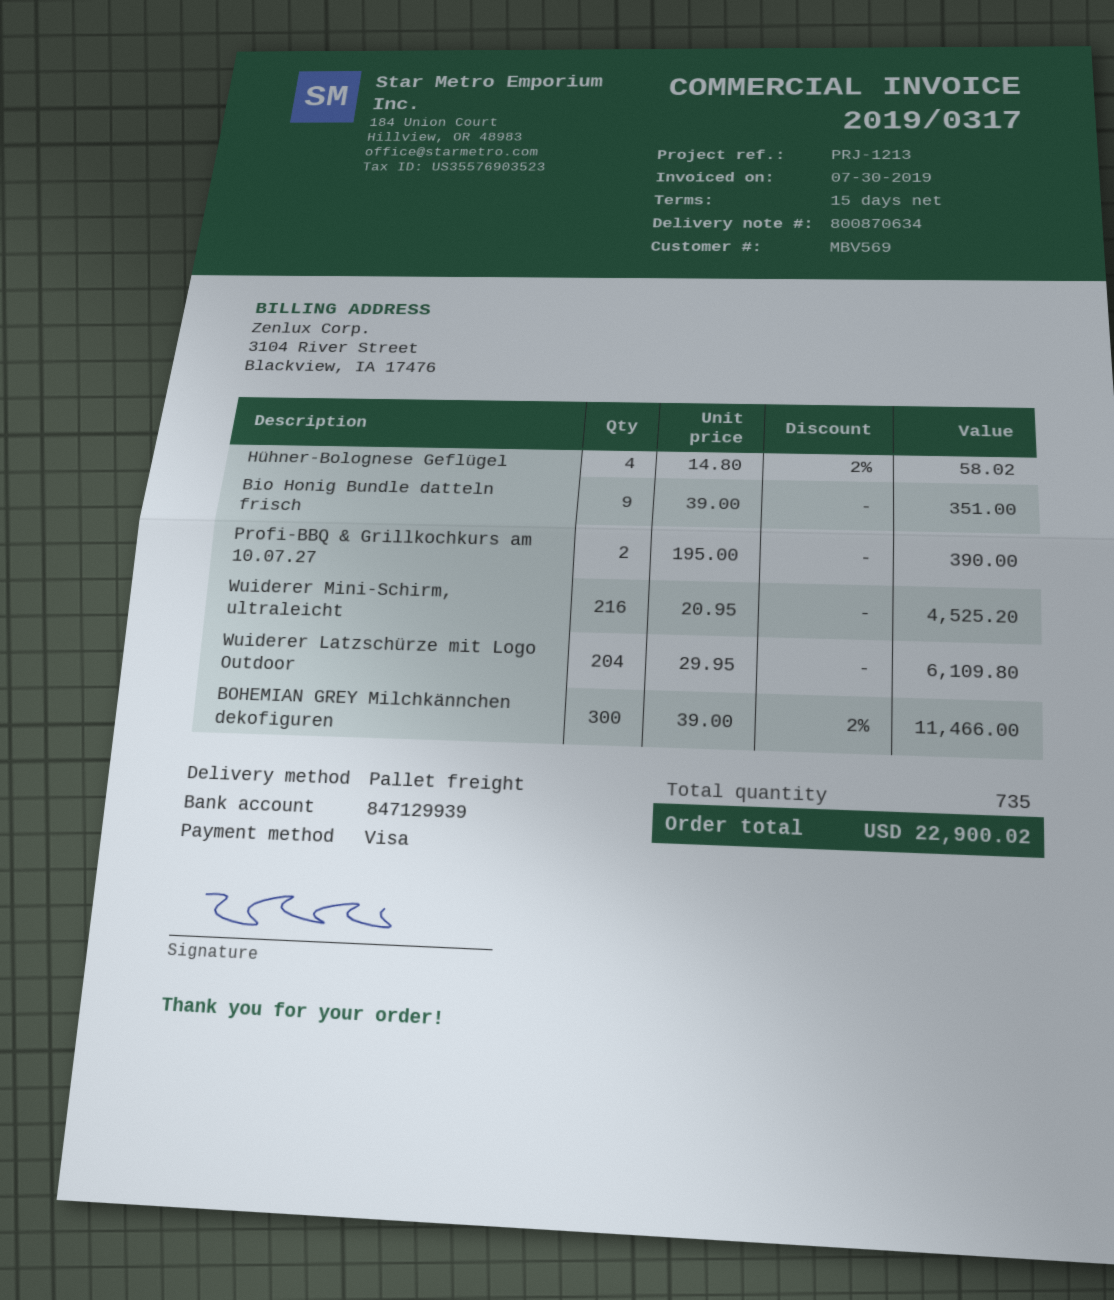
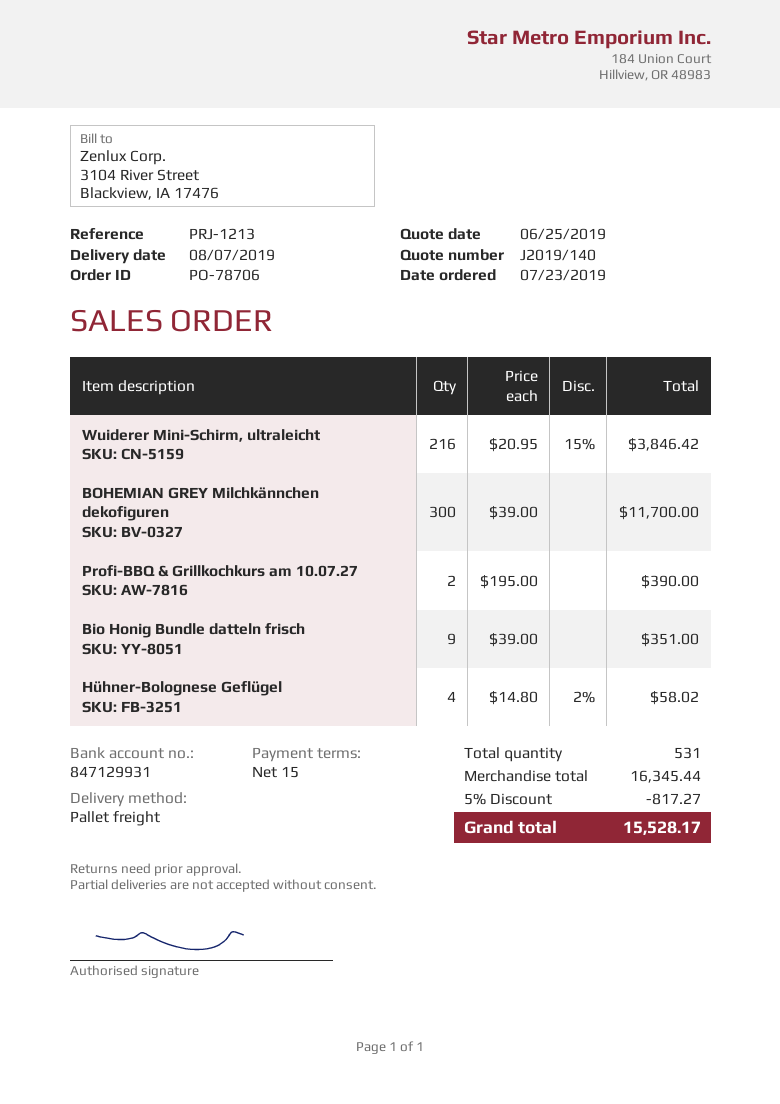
bank account: 847129939 -> 847129931
Wuiderer Mini-Schirm, ultraleicht: 216 x 20.95 = 4525.20 -> 216 x 20.95 - 15% = 3846.42
Wuiderer Latzschürze mit Logo Outdoor: 204 x 29.95 = 6109.80 -> none
BOHEMIAN GREY Milchkännchen dekofiguren: 300 x 39.00 - 2% = 11466.00 -> 300 x 39.00 = 11700.00
total quantity: 735 -> 531
discount: none -> 5% = 817.27
total: 22900.02 -> 15528.17

